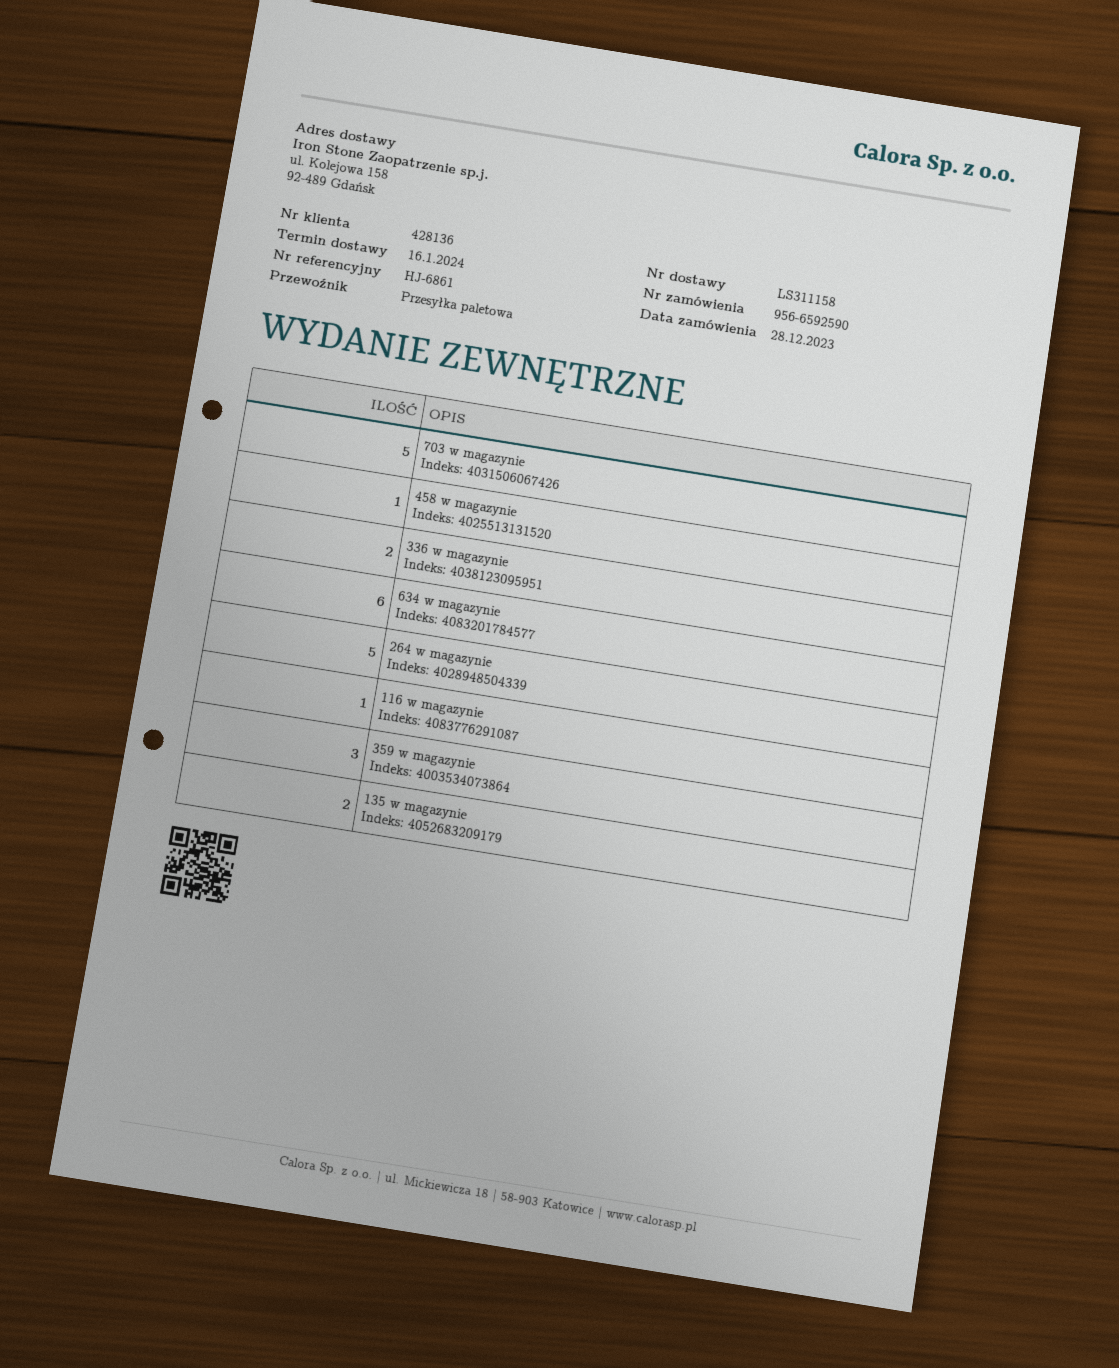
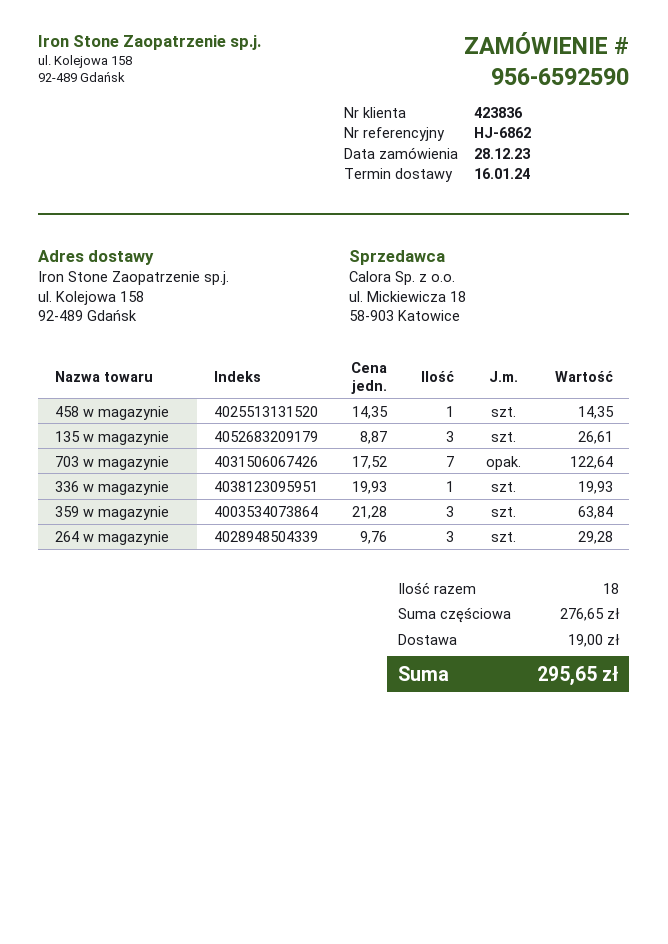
customer number: 428136 -> 423836
reference: HJ-6861 -> HJ-6862
703 w magazynie: 5 -> 7
336 w magazynie: 2 -> 1
634 w magazynie: 6 -> none
264 w magazynie: 5 -> 3
116 w magazynie: 1 -> none
135 w magazynie: 2 -> 3

